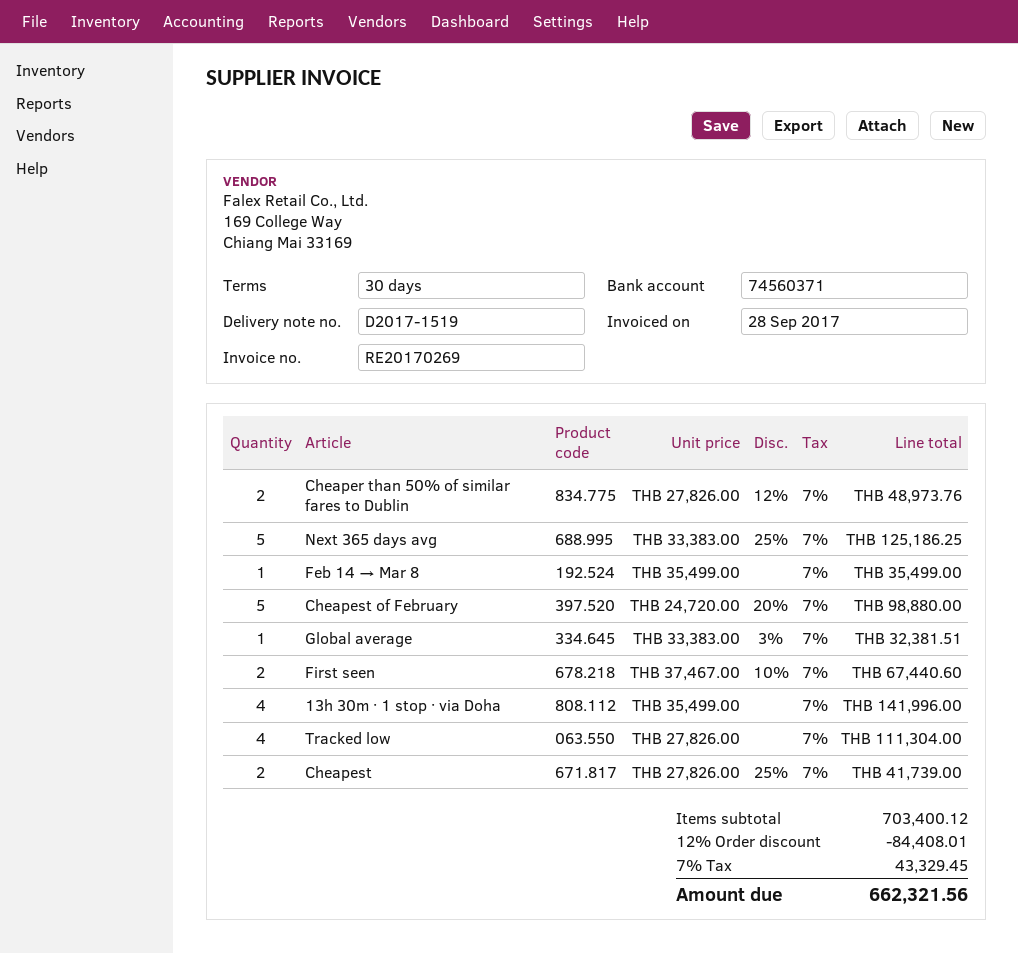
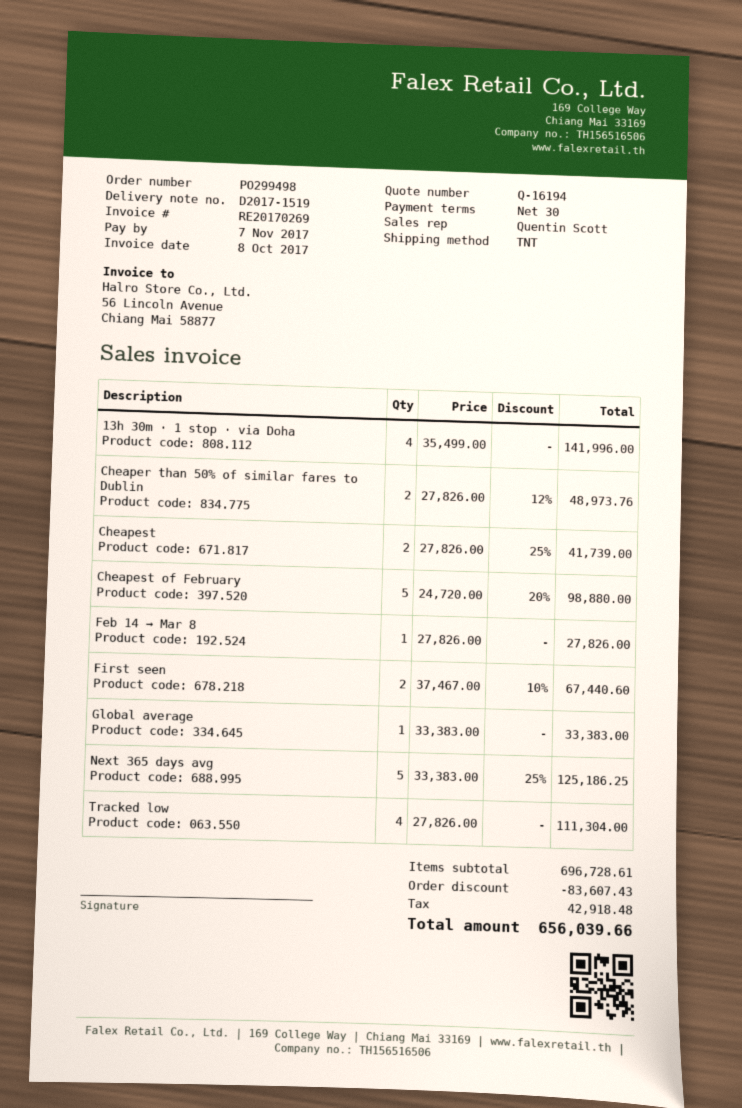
invoice date: 2017-09-28 -> 2017-10-08
Feb 14 → Mar 8: 1 x 35499.00 = 35499.00 -> 1 x 27826.00 = 27826.00
Global average: 1 x 33383.00 - 3% = 32381.51 -> 1 x 33383.00 = 33383.00
subtotal: 703400.12 -> 696728.61
discount: 84408.01 -> 83607.43
tax: 43329.45 -> 42918.48
total: 662321.56 -> 656039.66

